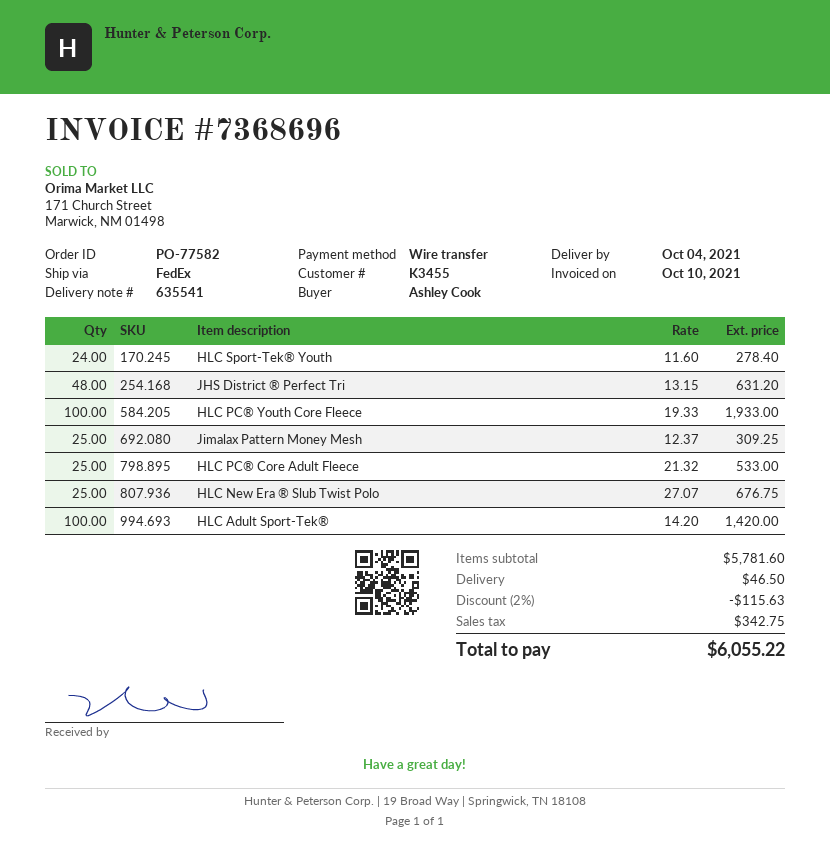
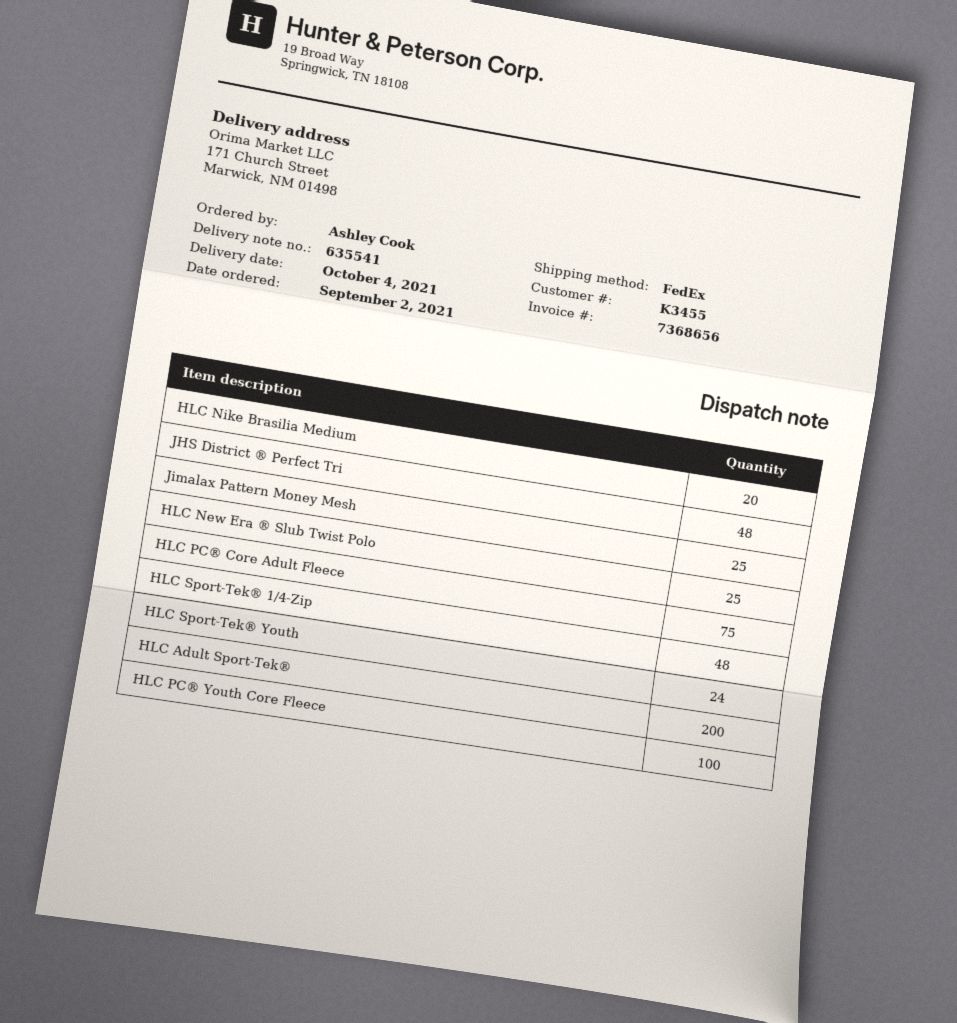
invoice number: 7368696 -> 7368656
HLC PC® Core Adult Fleece: 25 -> 75
HLC Adult Sport-Tek®: 100 -> 200
HLC Nike Brasilia Medium: none -> 20
HLC Sport-Tek® 1/4-Zip: none -> 48

